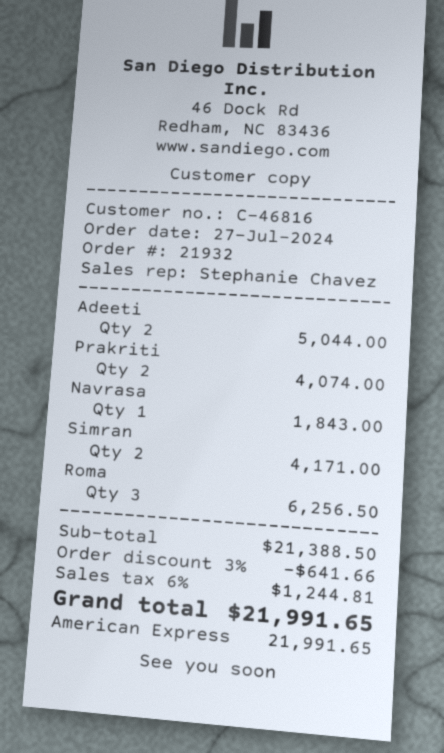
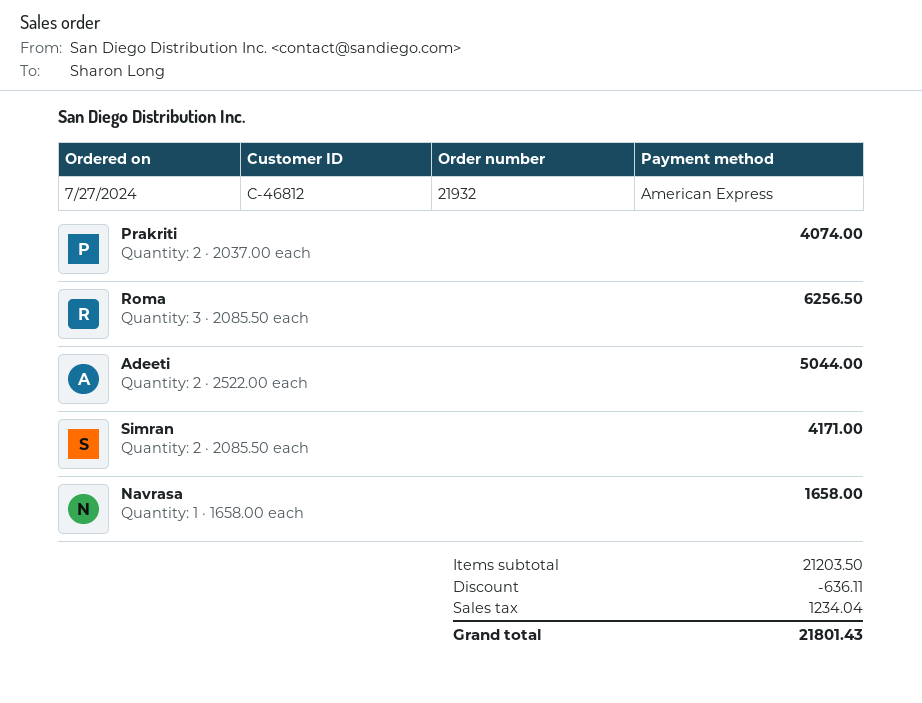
customer number: C-46816 -> C-46812
Navrasa: 1 for 1843.00 -> 1 for 1658.00
subtotal: 21388.50 -> 21203.50
discount: 641.66 -> 636.11
tax: 1244.81 -> 1234.04
total: 21991.65 -> 21801.43

